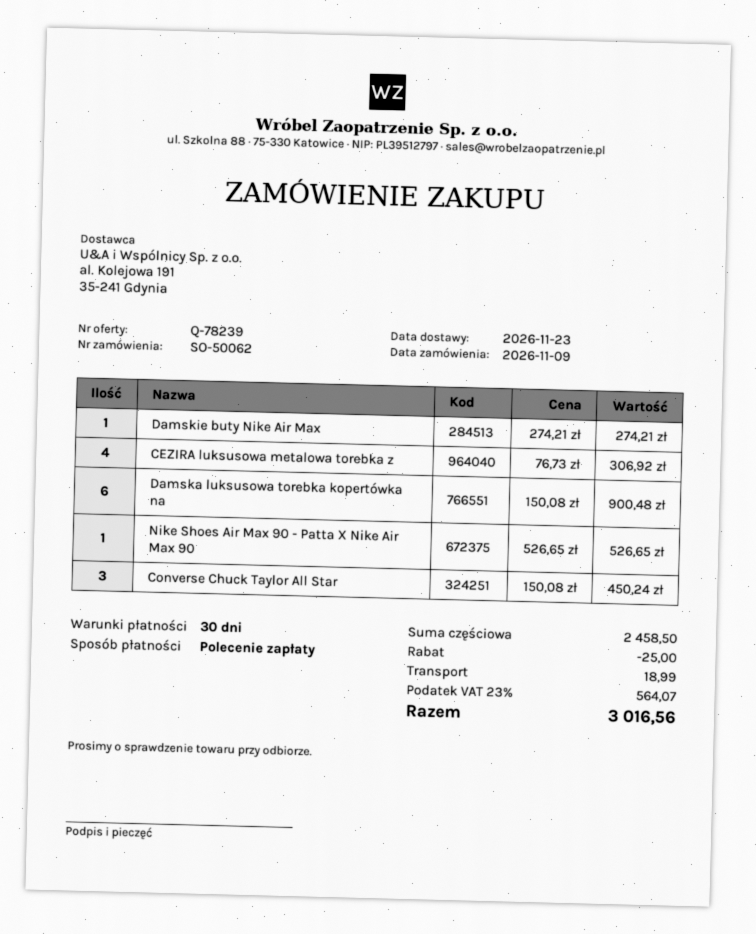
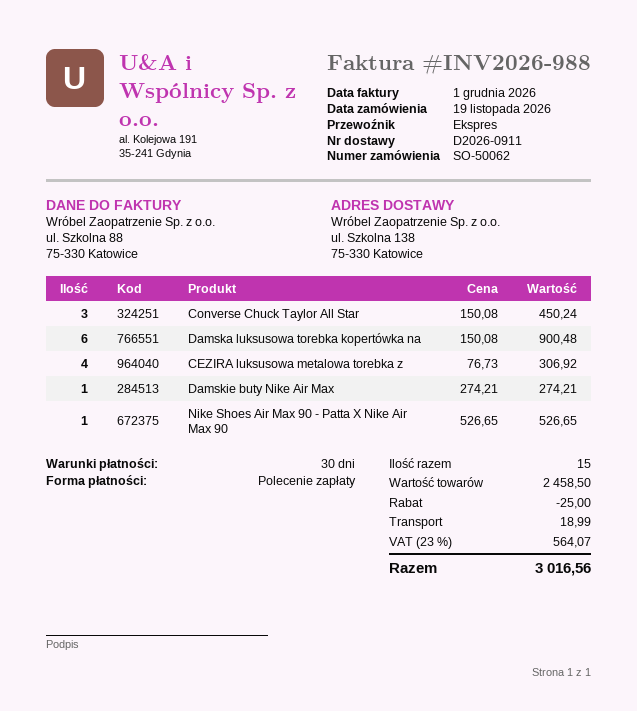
order date: 2026-11-09 -> 2026-11-19

